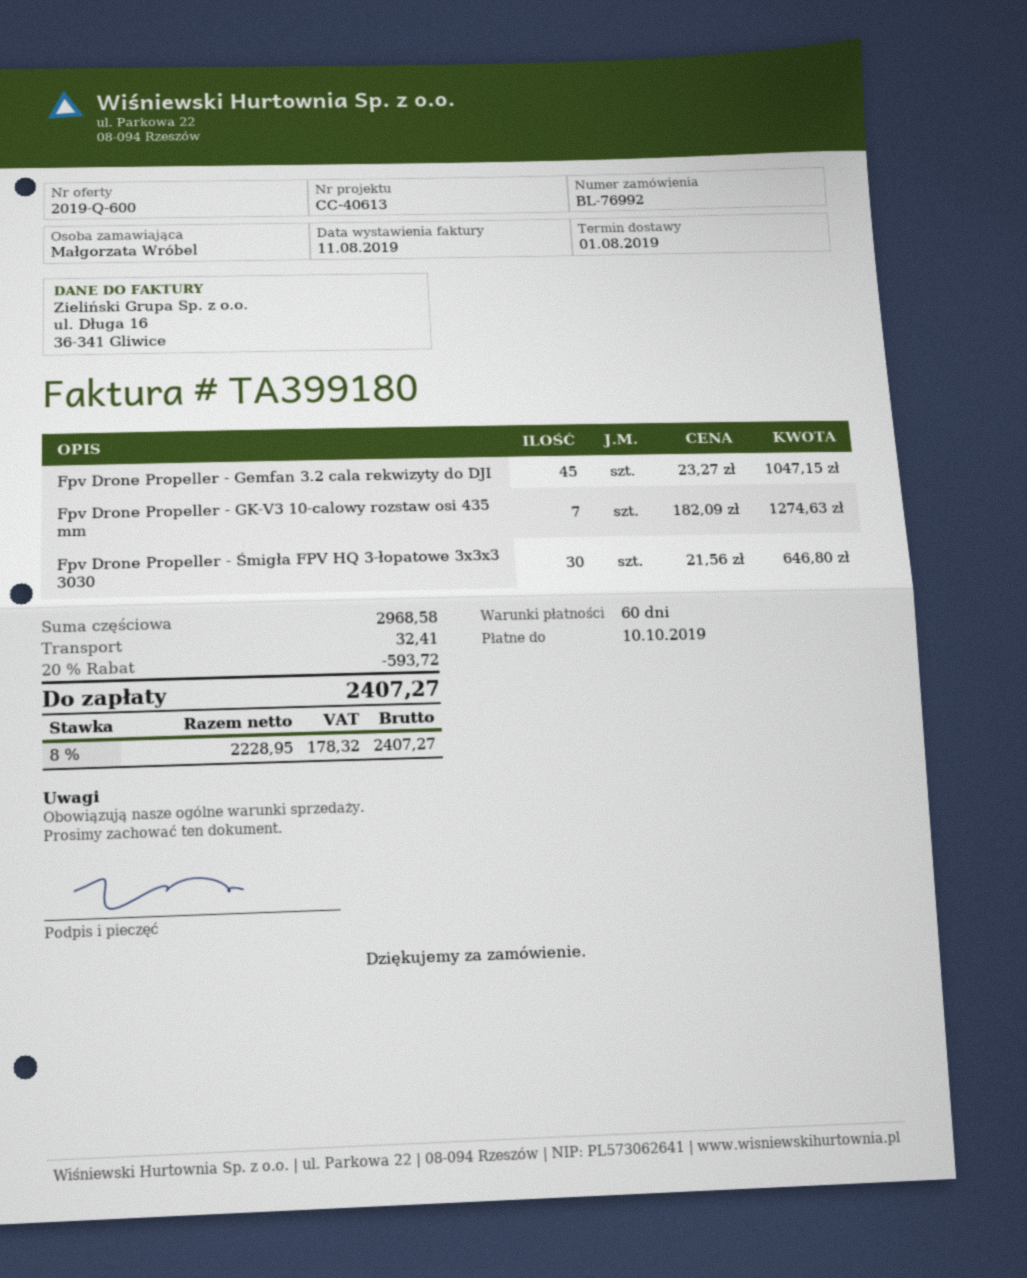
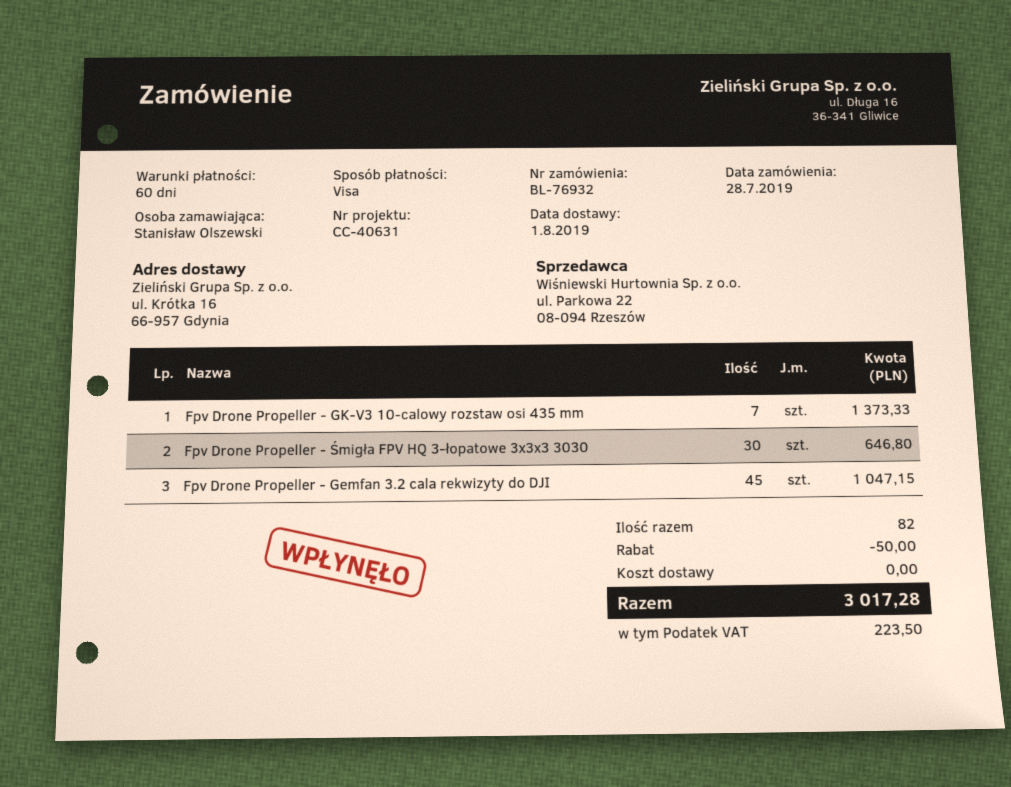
order number: BL-76992 -> BL-76932
reference: CC-40613 -> CC-40631
ordered by: Małgorzata Wróbel -> Stanisław Olszewski
Fpv Drone Propeller - GK-V3 10-calowy rozstaw osi 435 mm: 7 for 1274.63 -> 7 for 1373.33
discount: 593.72 -> 50.00
shipping: 32.41 -> 0.00
tax: 178.32 -> 223.50
total: 2407.27 -> 3017.28

